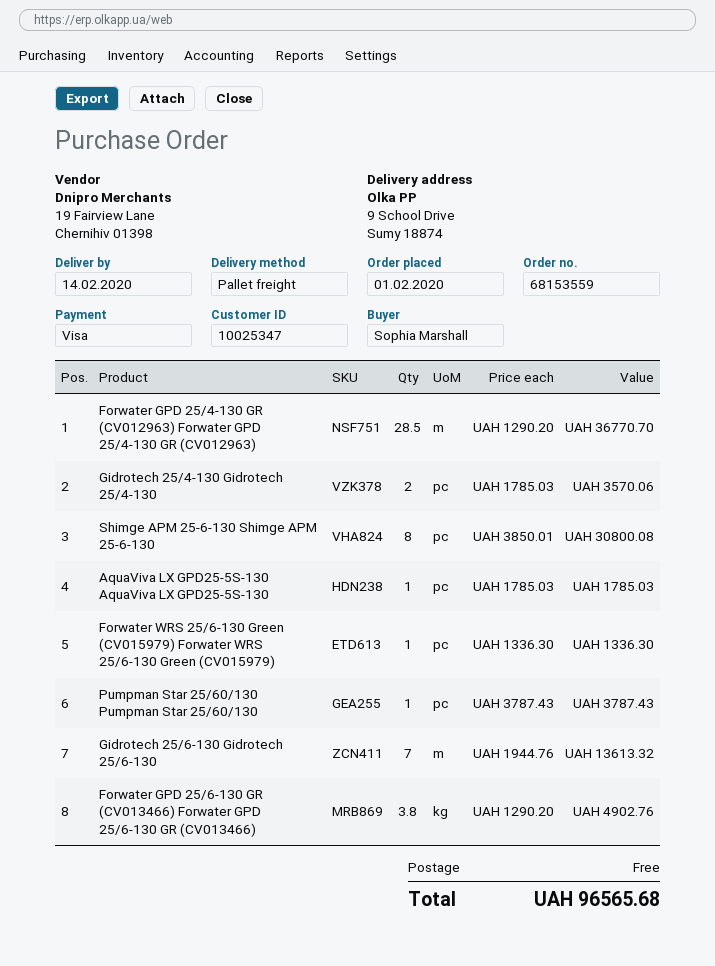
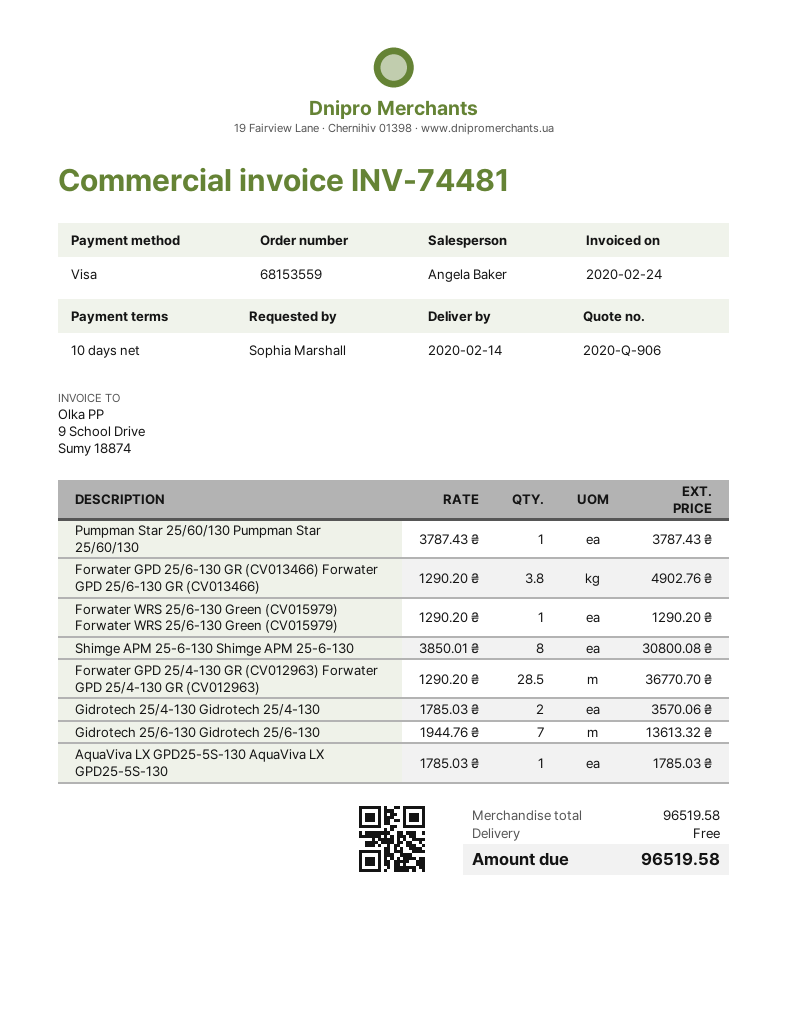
Forwater WRS 25/6-130 Green (CV015979) Forwater WRS 25/6-130 Green (CV015979): 1 x 1336.30 = 1336.30 -> 1 x 1290.20 = 1290.20
total: 96565.68 -> 96519.58

